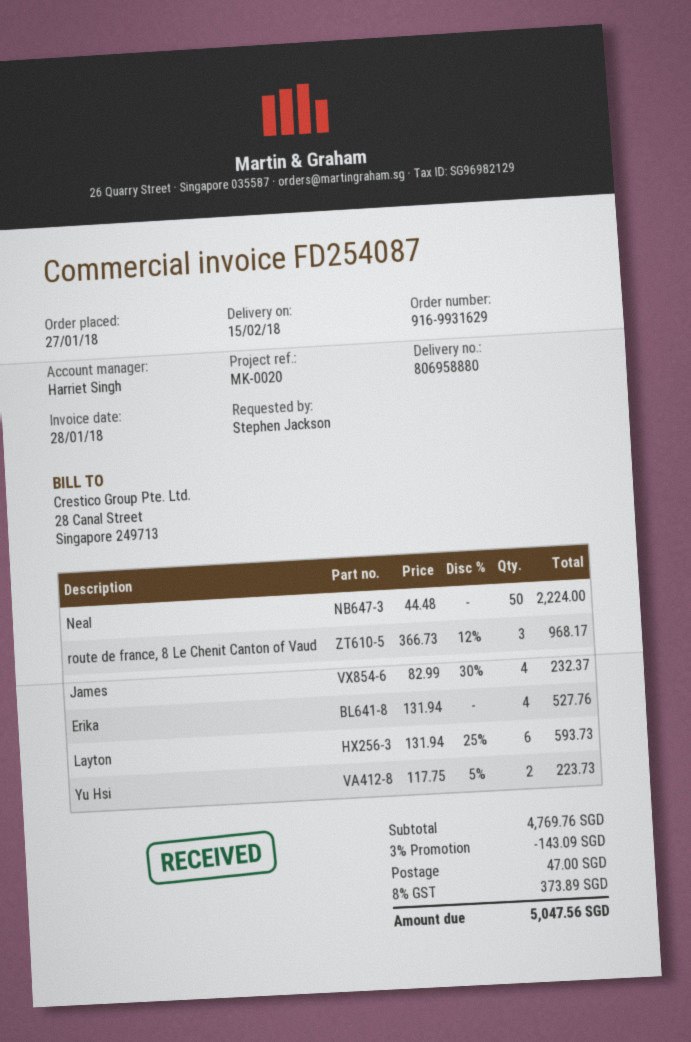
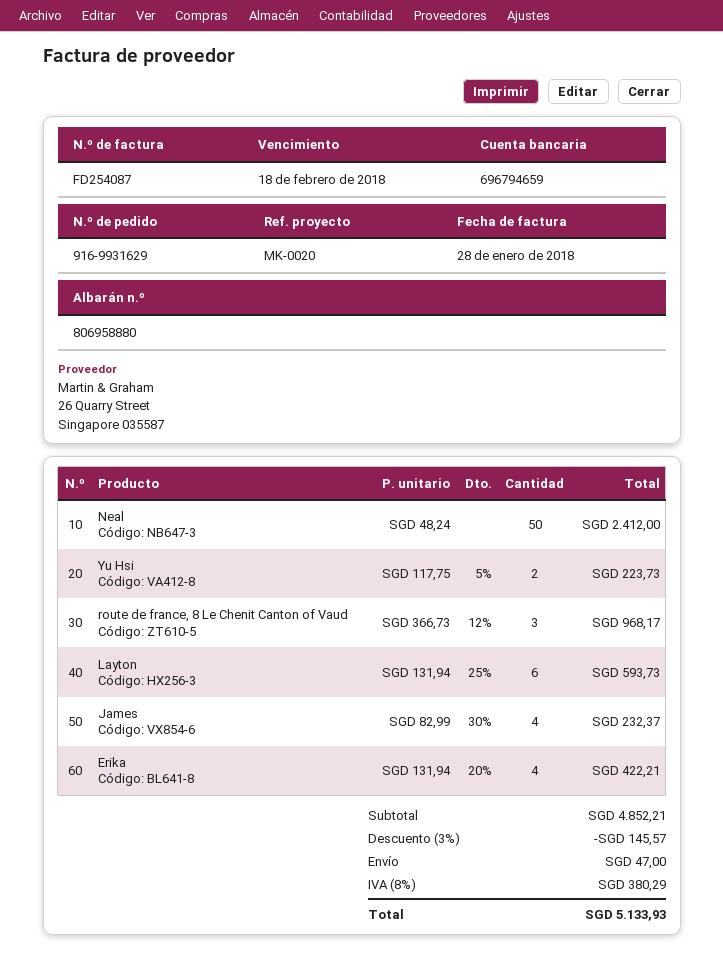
Neal: 50 x 44.48 = 2224.00 -> 50 x 48.24 = 2412.00
Erika: 4 x 131.94 = 527.76 -> 4 x 131.94 - 20% = 422.21
subtotal: 4769.76 -> 4852.21
discount: 3% = 143.09 -> 3% = 145.57
tax: 8% = 373.89 -> 8% = 380.29
total: 5047.56 -> 5133.93

